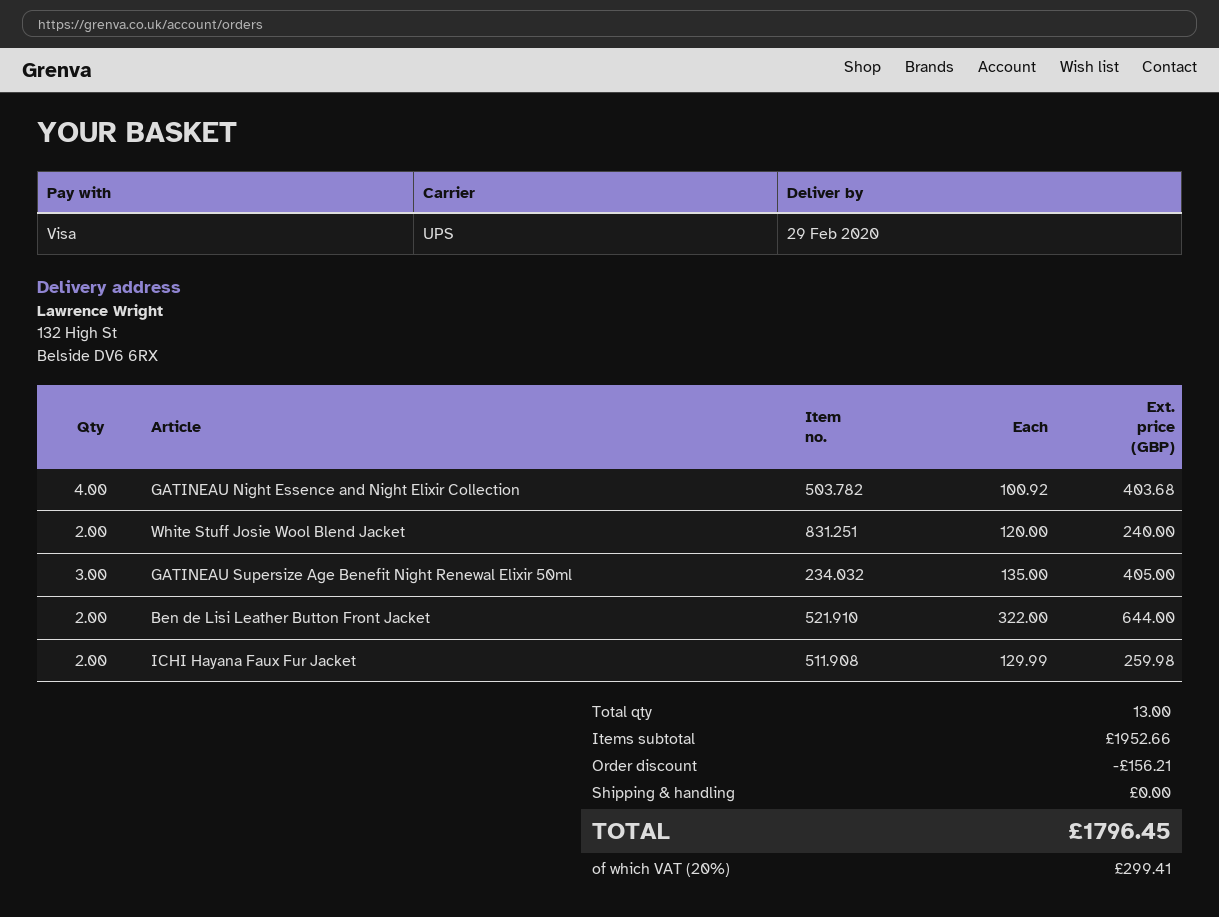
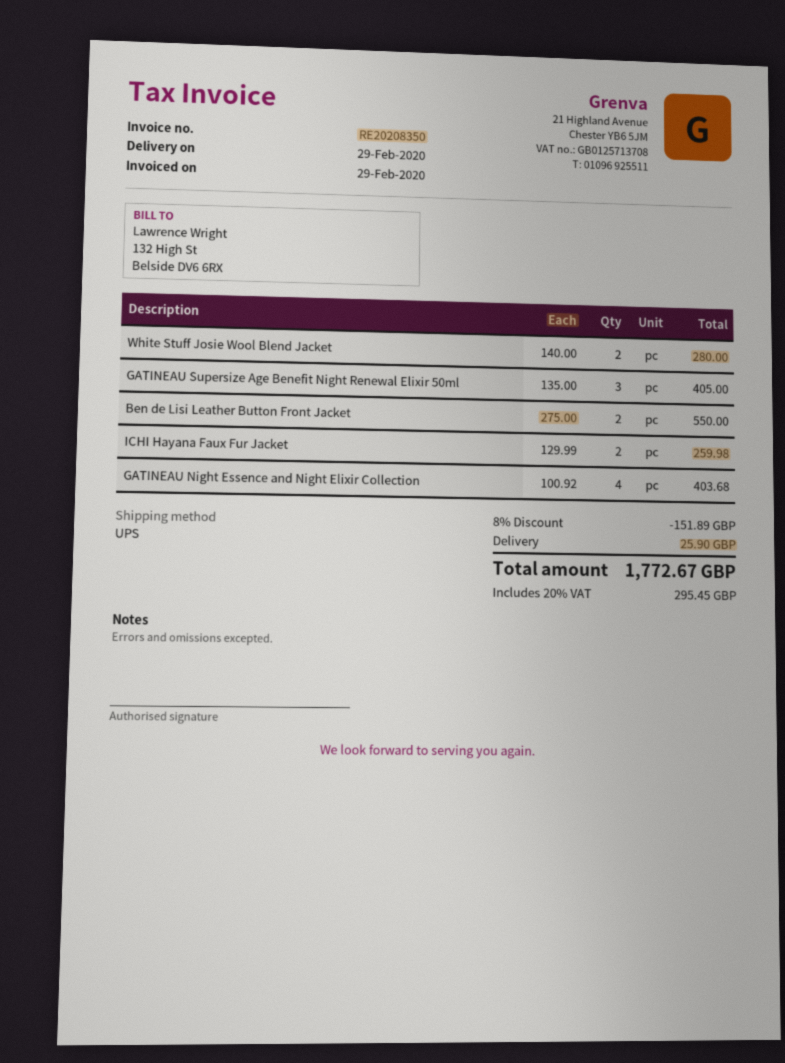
White Stuff Josie Wool Blend Jacket: 2 x 120.00 = 240.00 -> 2 x 140.00 = 280.00
Ben de Lisi Leather Button Front Jacket: 2 x 322.00 = 644.00 -> 2 x 275.00 = 550.00
discount: 156.21 -> 151.89
shipping: 0.00 -> 25.90
tax: 20% = 299.41 -> 20% = 295.45
total: 1796.45 -> 1772.67

